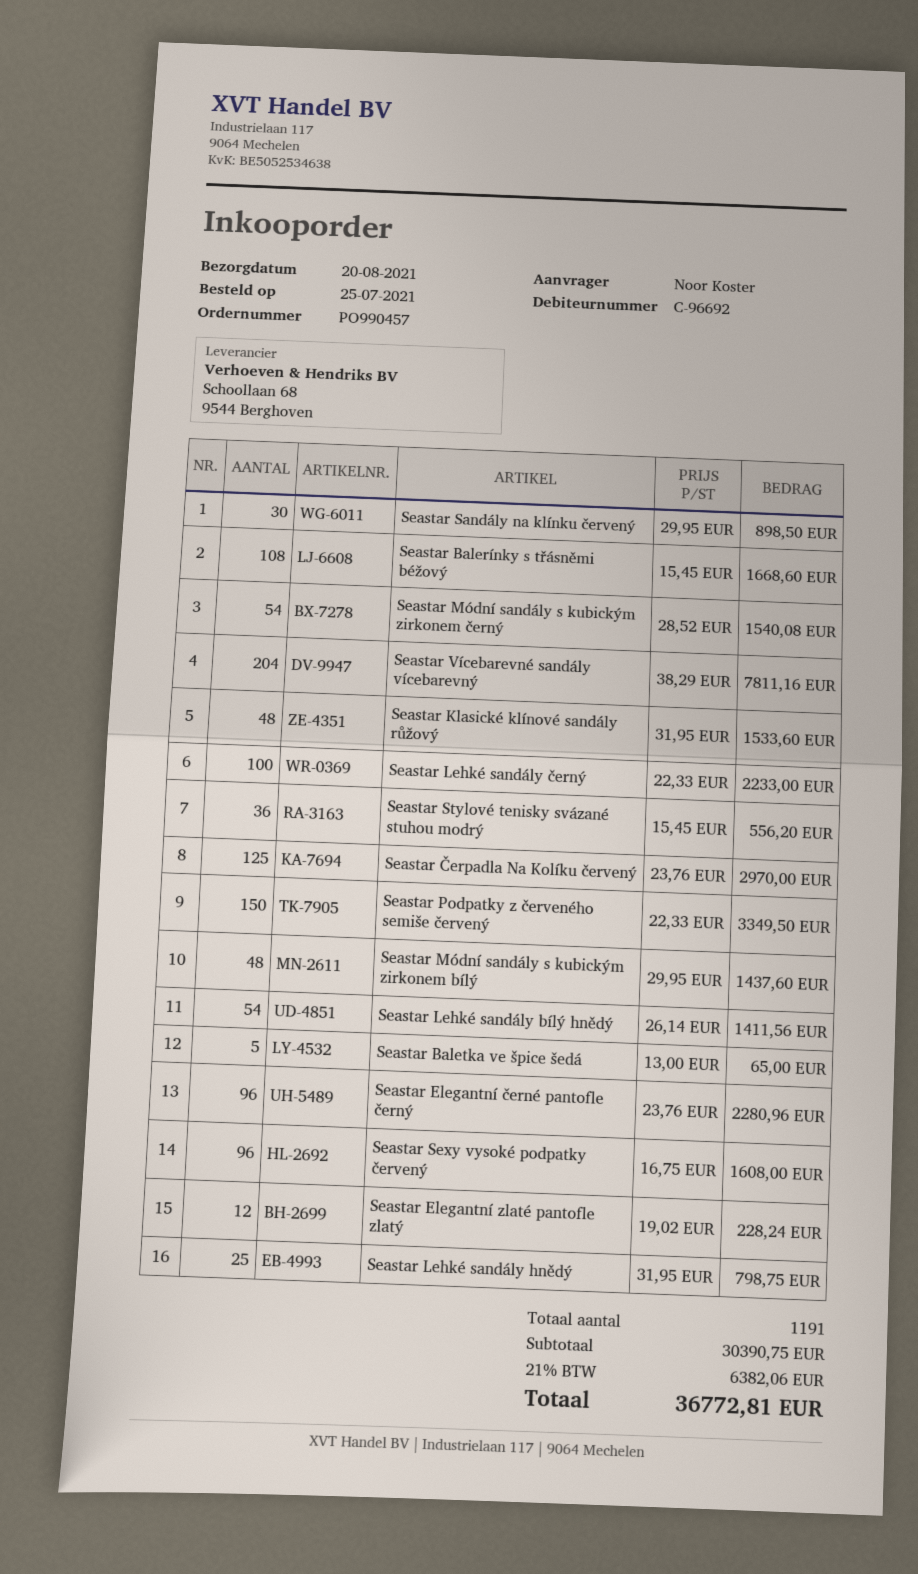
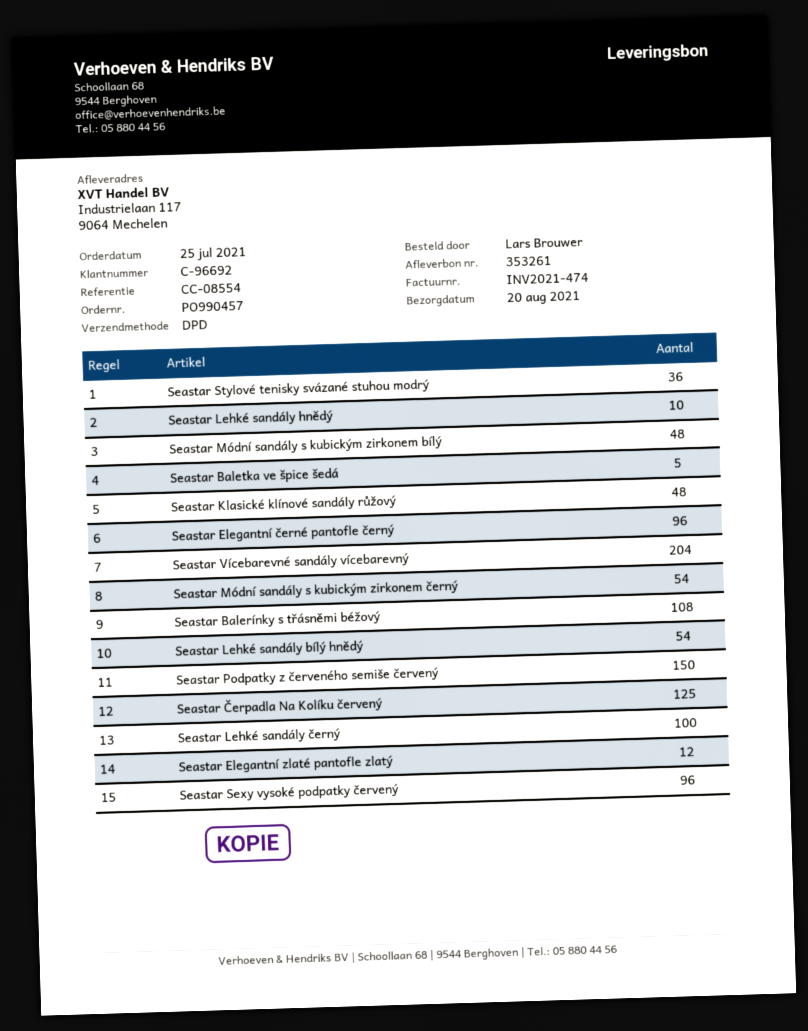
ordered by: Noor Koster -> Lars Brouwer
Seastar Sandály na klínku červený: 30 -> none
Seastar Lehké sandály hnědý: 25 -> 10

